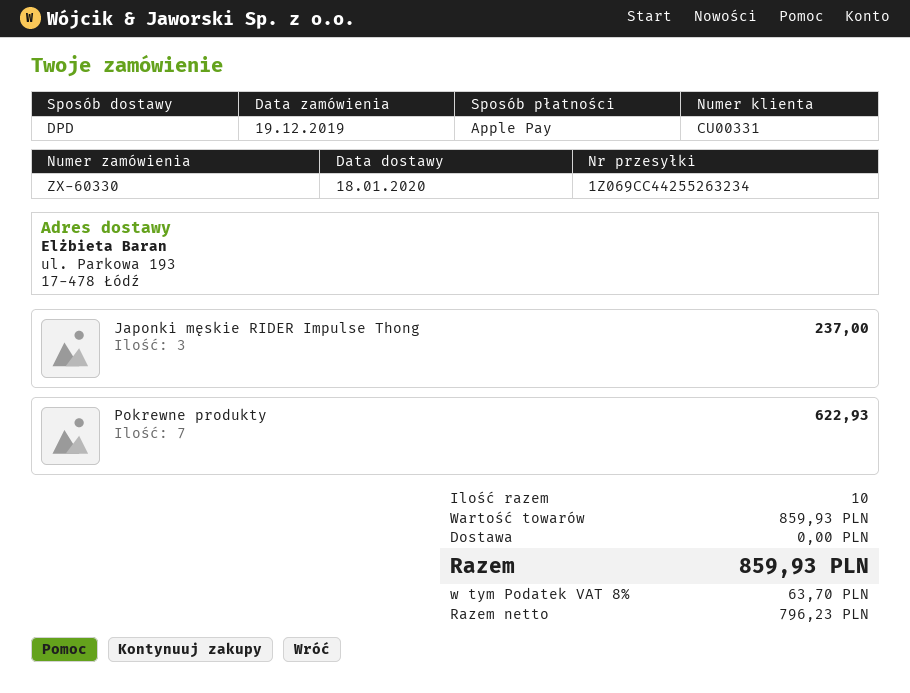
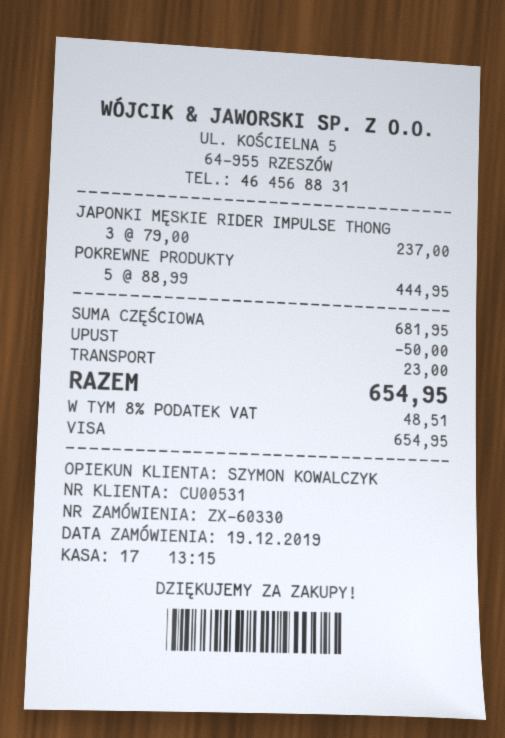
customer number: CU00331 -> CU00531
payment method: Apple Pay -> Visa
Pokrewne produkty: 7 for 622.93 -> 5 for 444.95
subtotal: 859.93 -> 681.95
discount: none -> 50.00
shipping: 0.00 -> 23.00
tax: 8% = 63.70 -> 8% = 48.51
total: 859.93 -> 654.95

